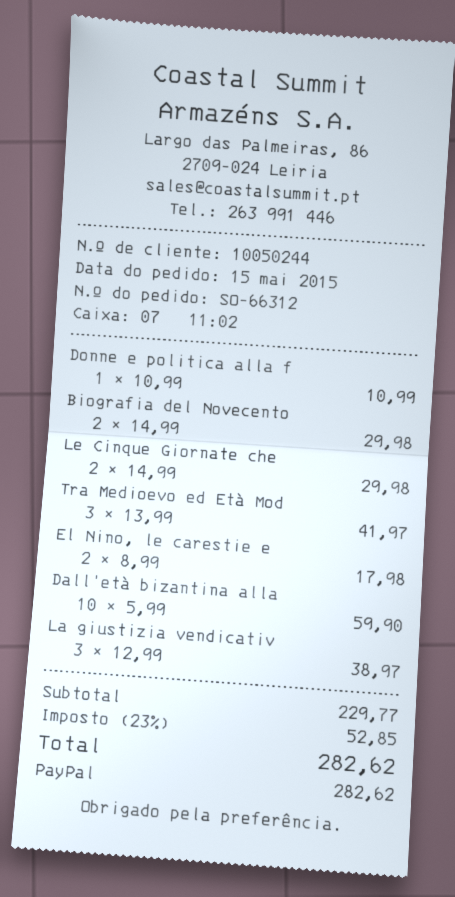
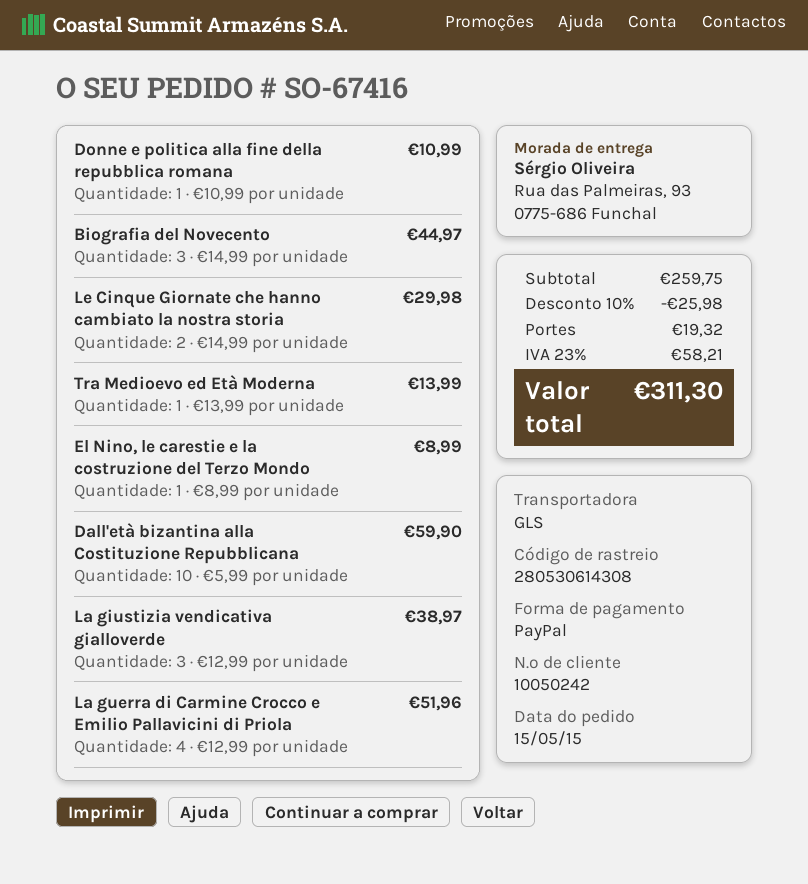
order number: SO-66312 -> SO-67416
customer number: 10050244 -> 10050242
Biografia del Novecento: 2 x 14.99 = 29.98 -> 3 x 14.99 = 44.97
Tra Medioevo ed Età Mod: 3 x 13.99 = 41.97 -> 1 x 13.99 = 13.99
El Nino, le carestie e: 2 x 8.99 = 17.98 -> 1 x 8.99 = 8.99
La guerra di Carmine Crocco e Emilio Pallavicini di Priola: none -> 4 x 12.99 = 51.96
subtotal: 229.77 -> 259.75
discount: none -> 10% = 25.98
shipping: none -> 19.32
tax: 23% = 52.85 -> 23% = 58.21
total: 282.62 -> 311.30

